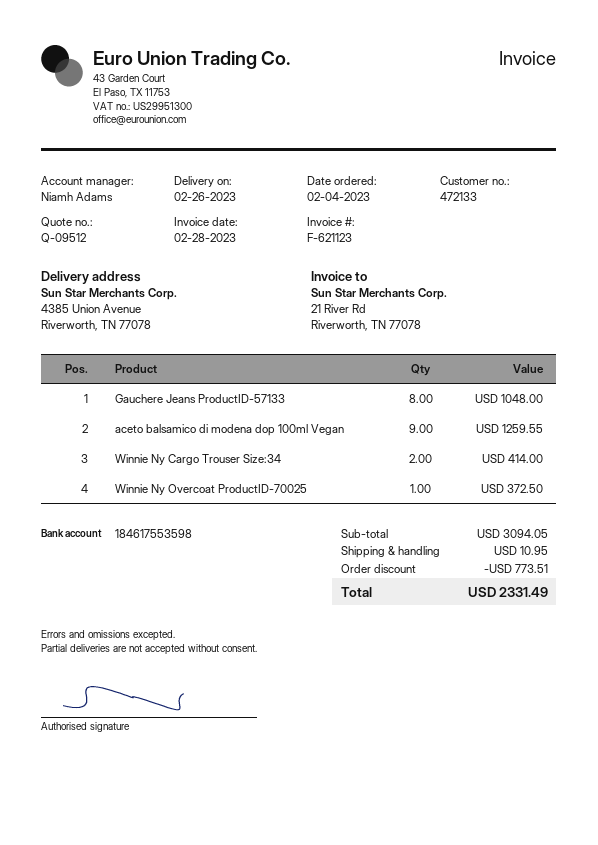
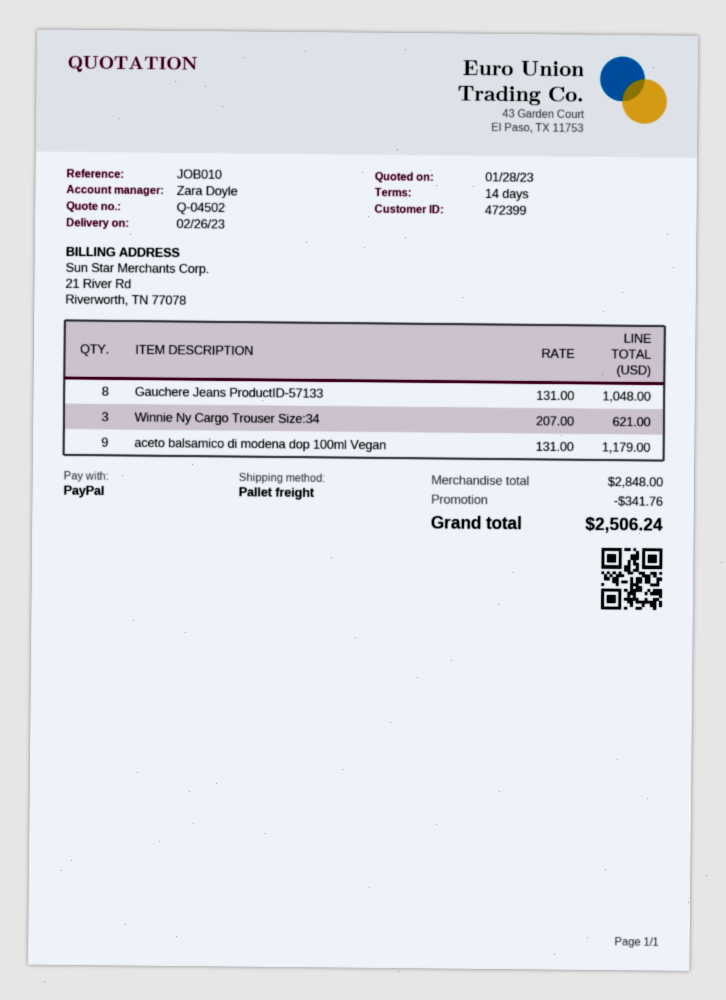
quote number: Q-09512 -> Q-04502
customer number: 472133 -> 472399
sales rep: Niamh Adams -> Zara Doyle
aceto balsamico di modena dop 100ml Vegan: 9 for 1259.55 -> 9 for 1179.00
Winnie Ny Cargo Trouser Size:34: 2 for 414.00 -> 3 for 621.00
Winnie Ny Overcoat ProductID-70025: 1 for 372.50 -> none
subtotal: 3094.05 -> 2848.00
discount: 773.51 -> 341.76
shipping: 10.95 -> none
total: 2331.49 -> 2506.24

